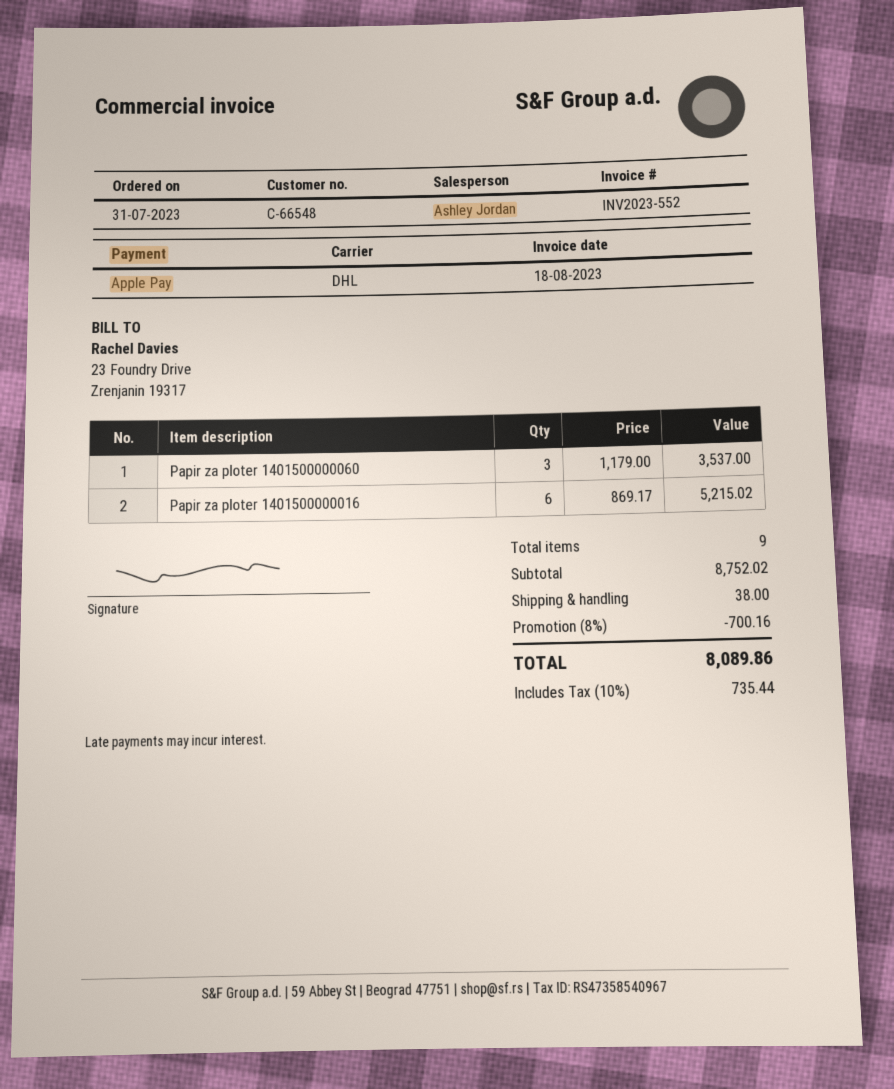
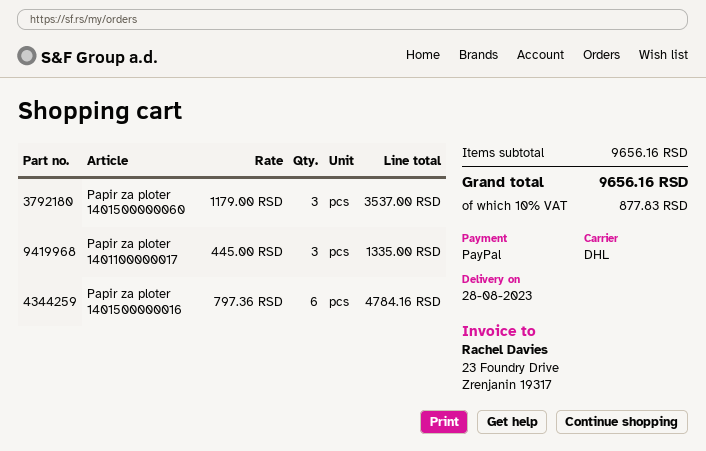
payment method: Apple Pay -> PayPal
Papir za ploter 1401500000016: 6 x 869.17 = 5215.02 -> 6 x 797.36 = 4784.16
Papir za ploter 1401100000017: none -> 3 x 445.00 = 1335.00
subtotal: 8752.02 -> 9656.16
discount: 8% = 700.16 -> none
shipping: 38.00 -> none
tax: 10% = 735.44 -> 10% = 877.83
total: 8089.86 -> 9656.16

